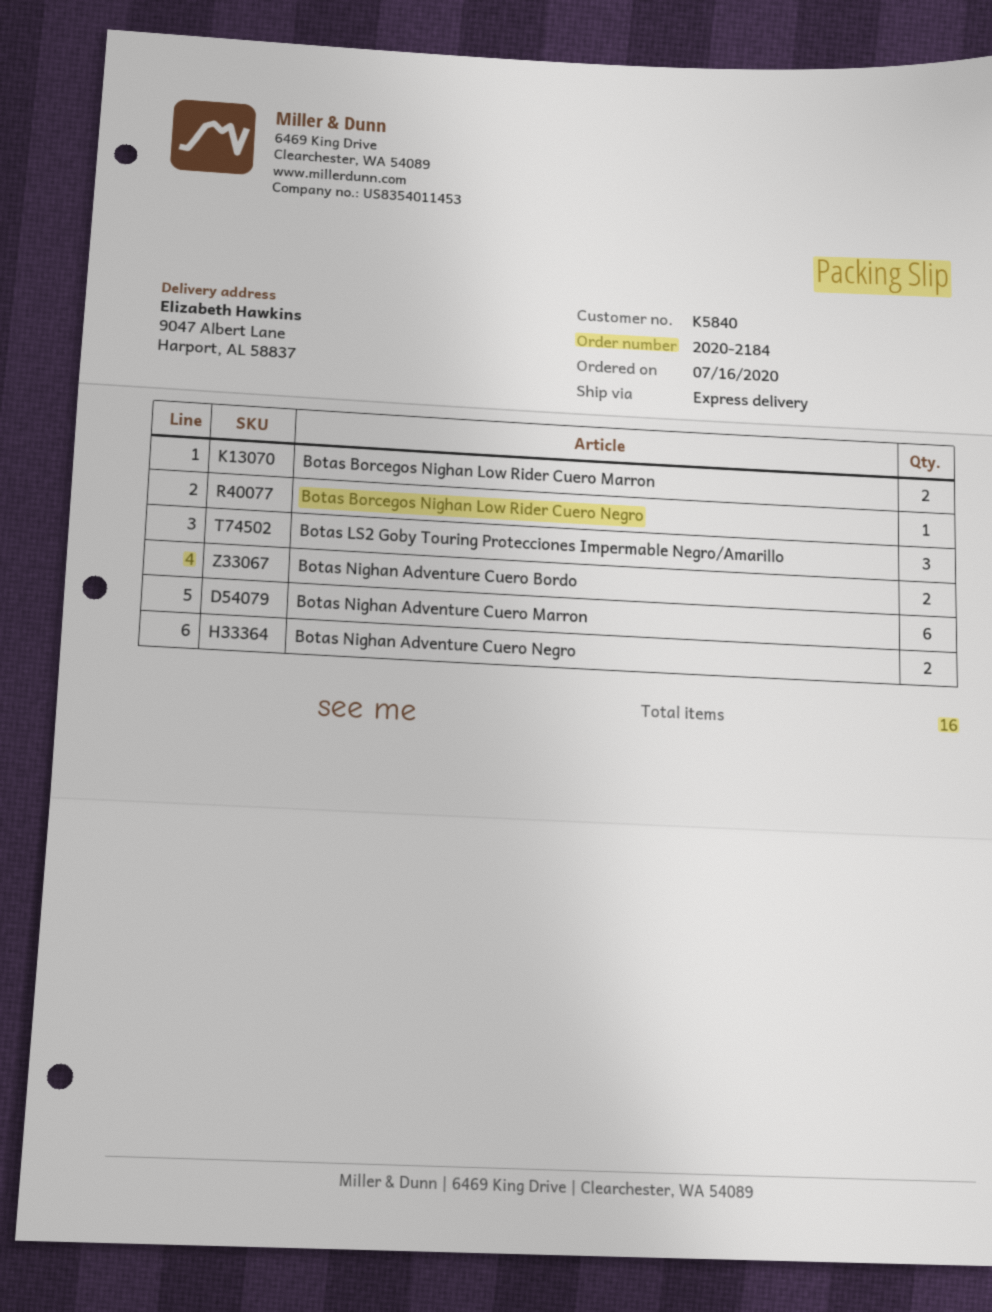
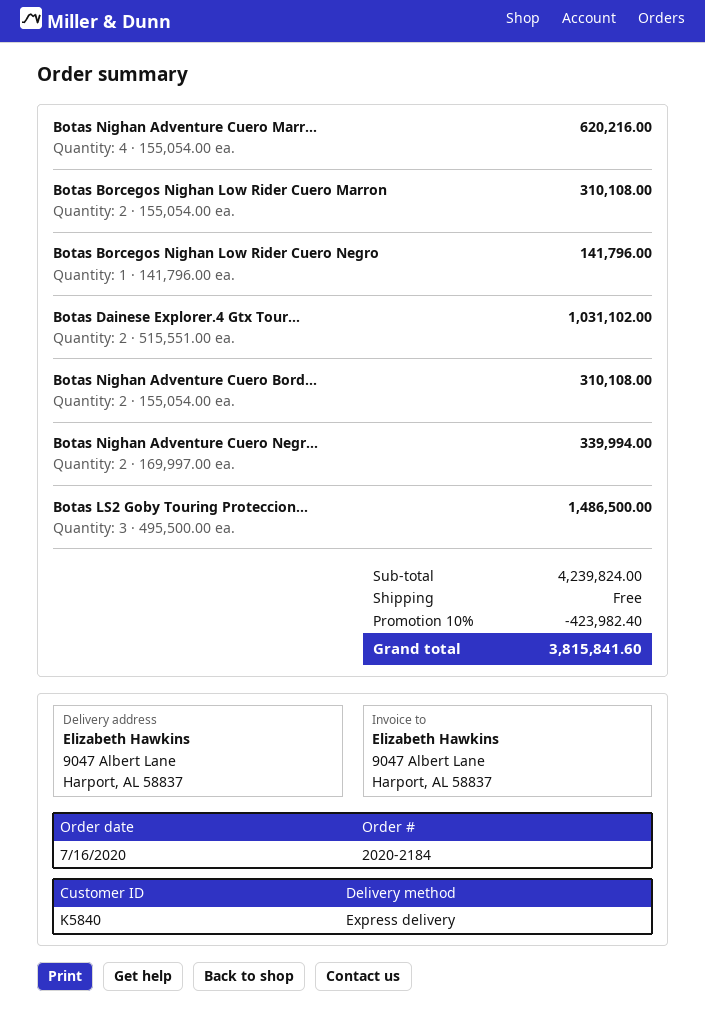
Botas Nighan Adventure Cuero Marron: 6 -> 4
Botas Dainese Explorer.4 Gtx Tour...: none -> 2

